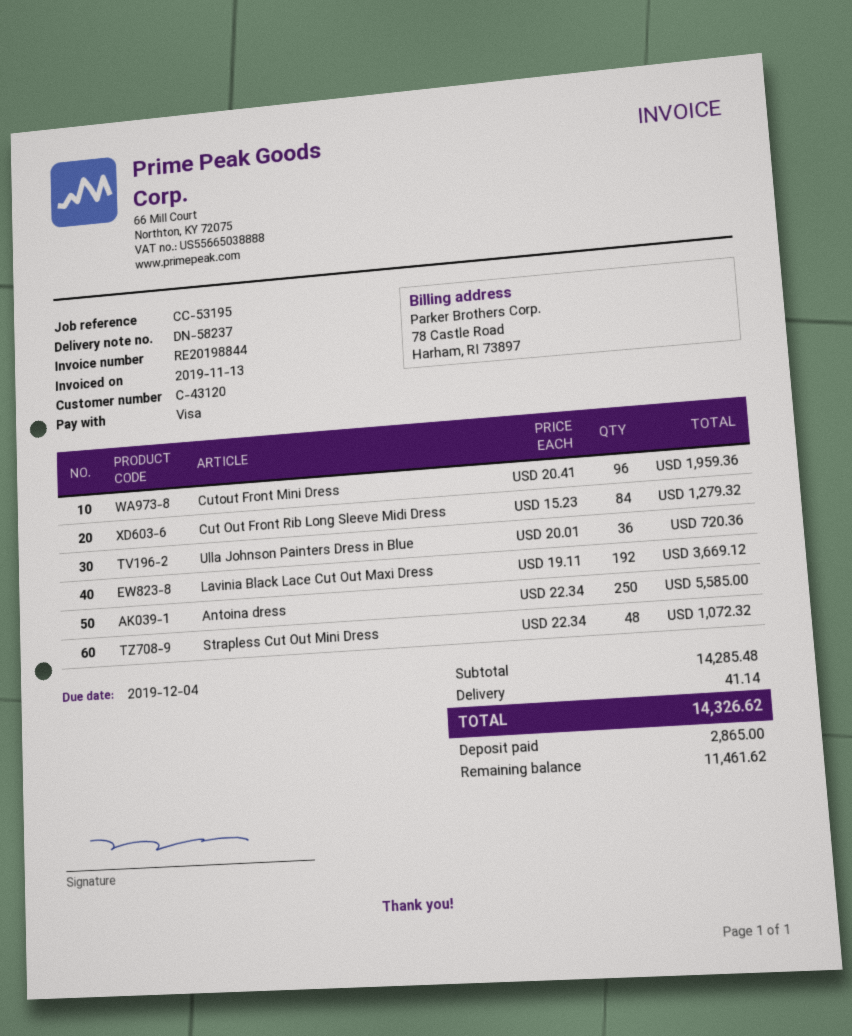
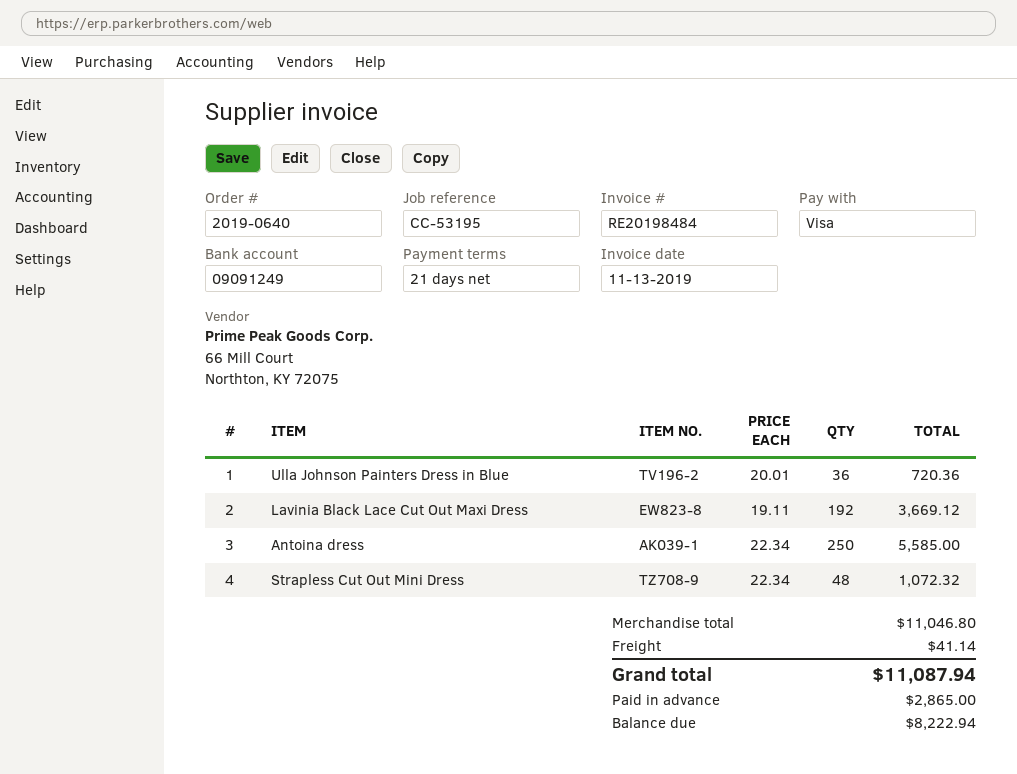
invoice number: RE20198844 -> RE20198484
Cutout Front Mini Dress: 96 x 20.41 = 1959.36 -> none
Cut Out Front Rib Long Sleeve Midi Dress: 84 x 15.23 = 1279.32 -> none
subtotal: 14285.48 -> 11046.80
total: 14326.62 -> 11087.94
balance: 11461.62 -> 8222.94

